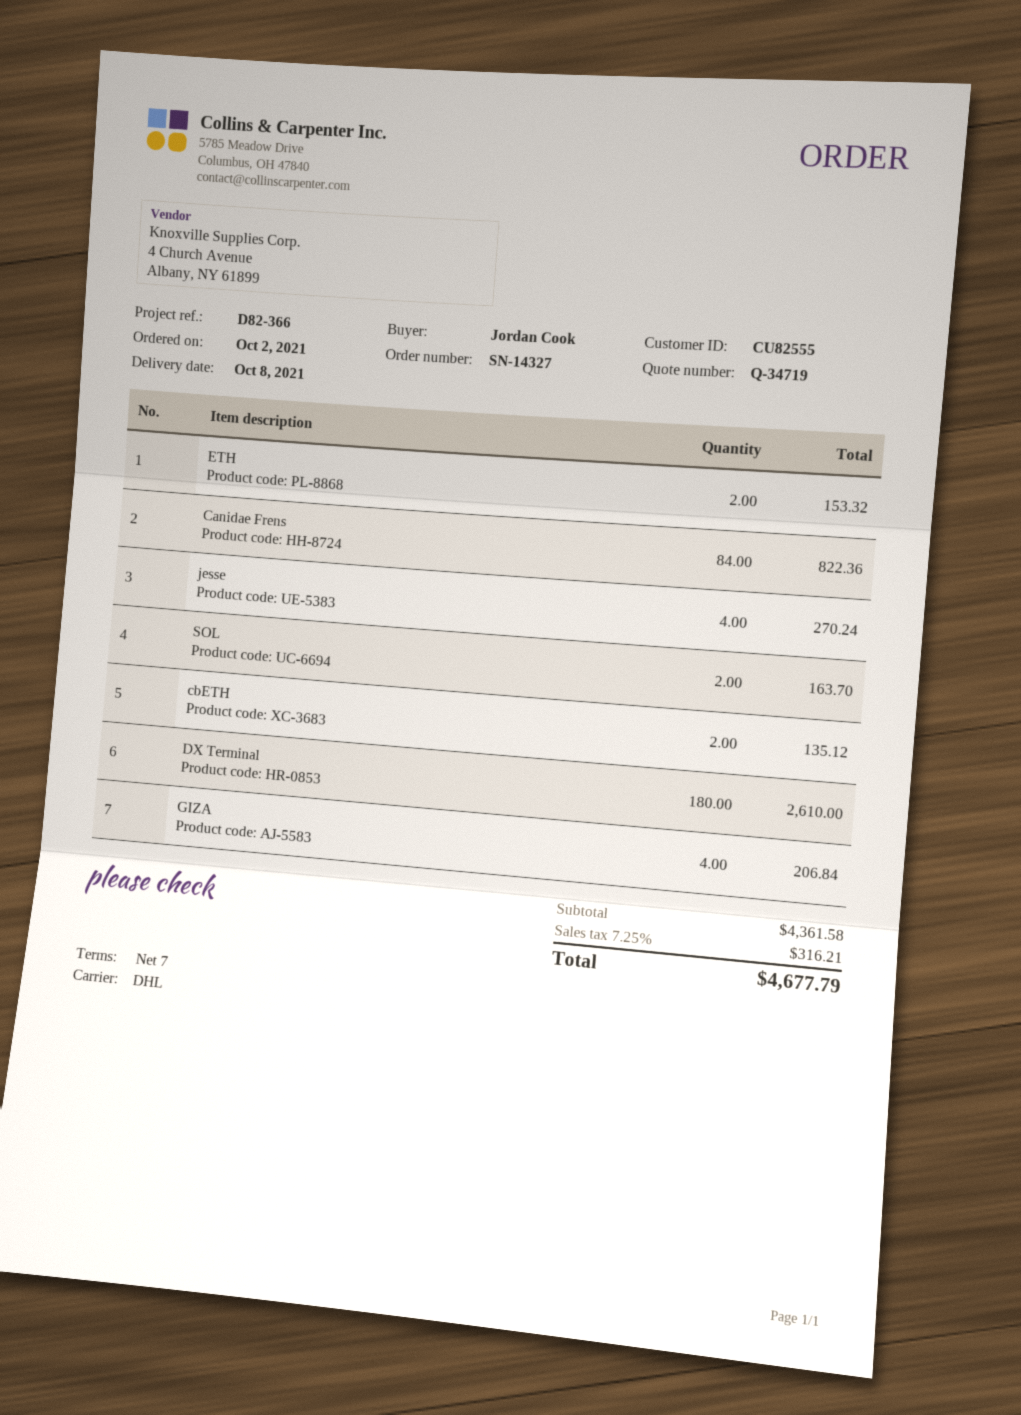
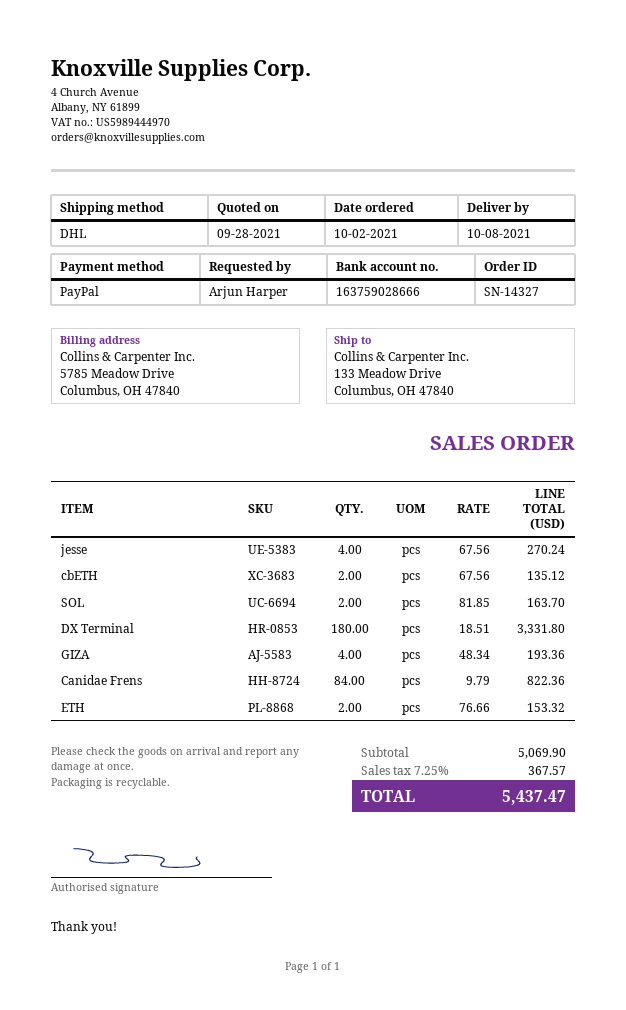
ordered by: Jordan Cook -> Arjun Harper
DX Terminal: 180 for 2610.00 -> 180 for 3331.80
GIZA: 4 for 206.84 -> 4 for 193.36
subtotal: 4361.58 -> 5069.90
tax: 7.25% = 316.21 -> 7.25% = 367.57
total: 4677.79 -> 5437.47

